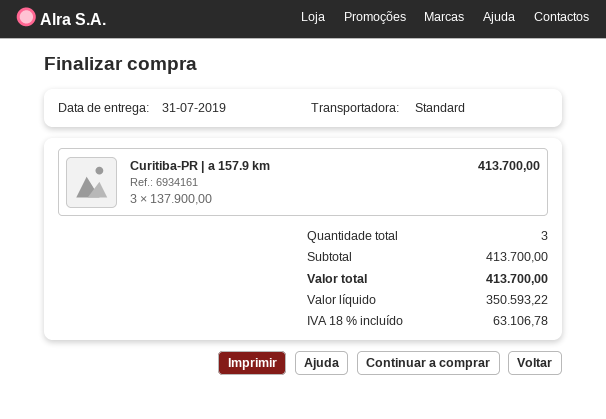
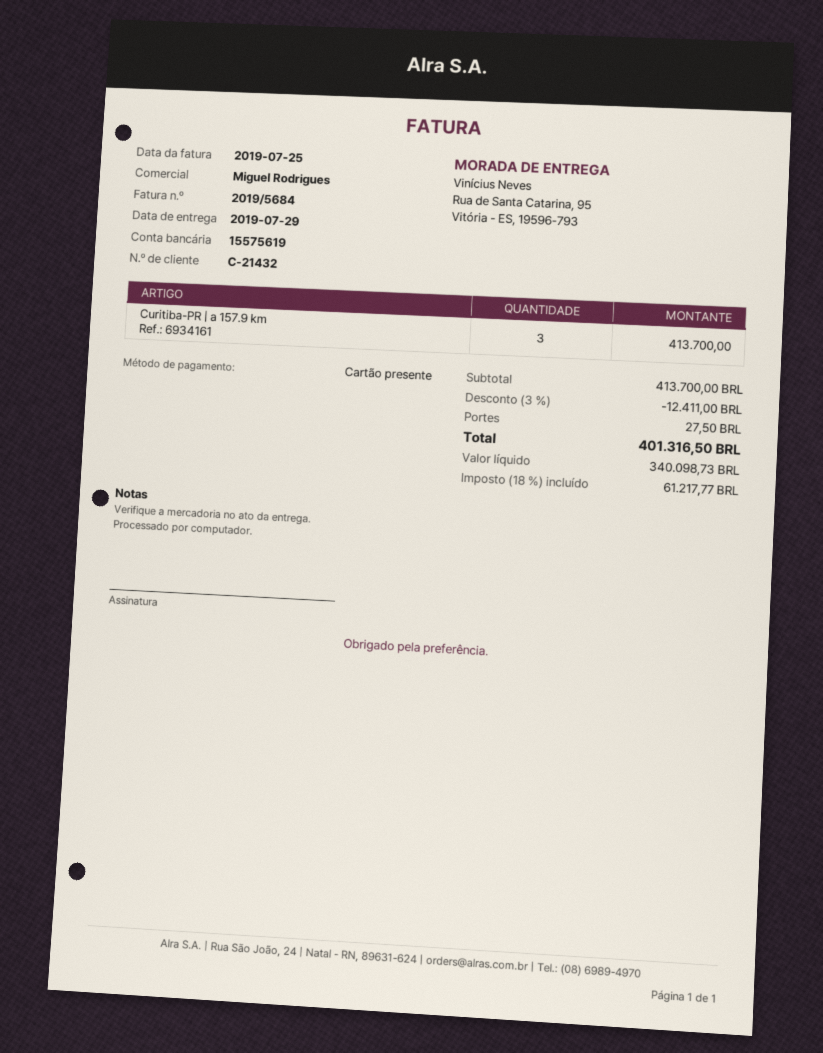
delivery date: 2019-07-31 -> 2019-07-29
discount: none -> 3% = 12411.00
shipping: none -> 27.50
net: 350593.22 -> 340098.73
tax: 18% = 63106.78 -> 18% = 61217.77
total: 413700.00 -> 401316.50

